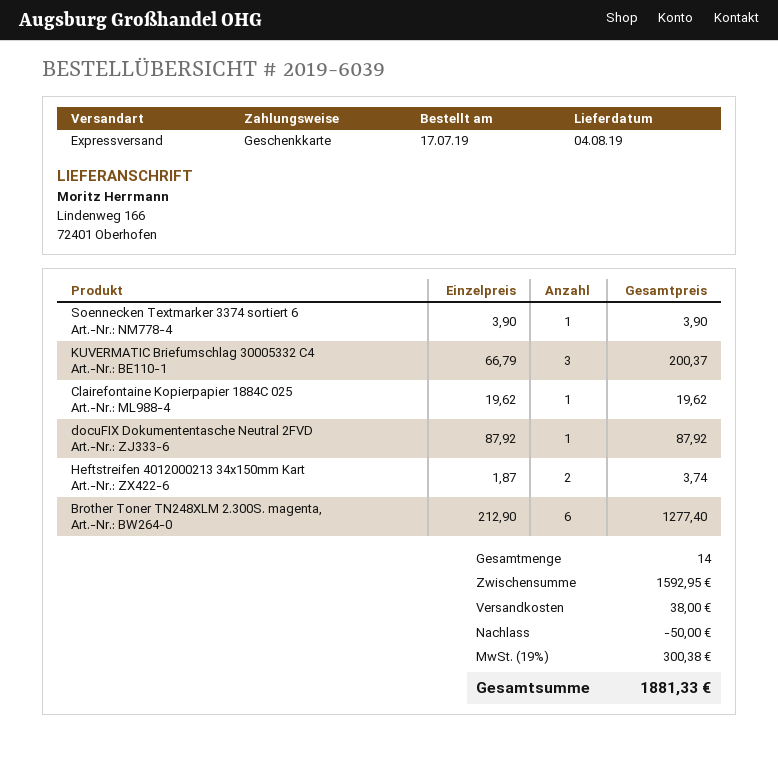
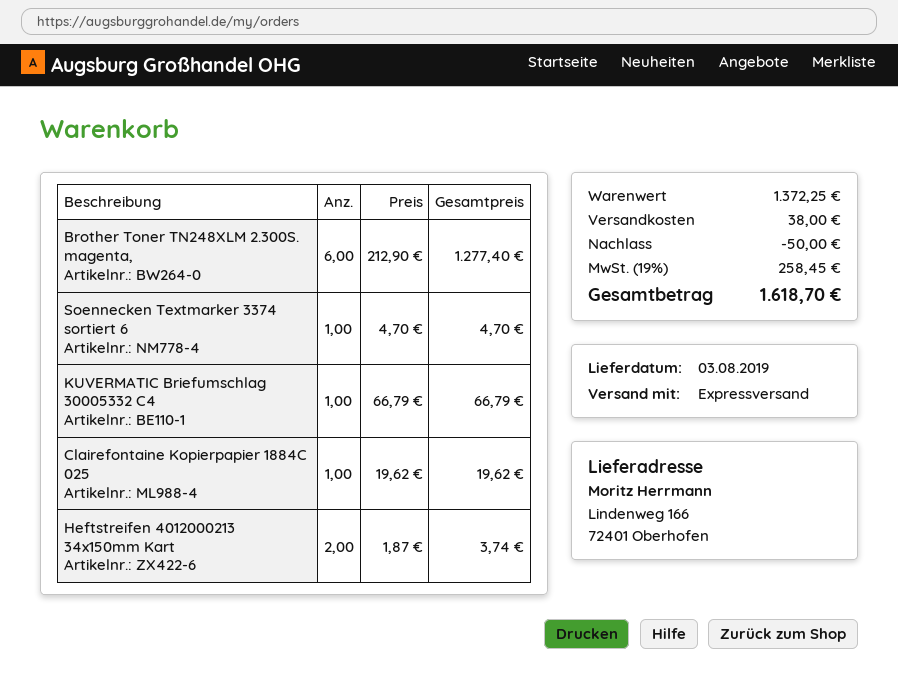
delivery date: 2019-08-04 -> 2019-08-03
Soennecken Textmarker 3374 sortiert 6: 1 x 3.90 = 3.90 -> 1 x 4.70 = 4.70
KUVERMATIC Briefumschlag 30005332 C4: 3 x 66.79 = 200.37 -> 1 x 66.79 = 66.79
docuFIX Dokumententasche Neutral 2FVD: 1 x 87.92 = 87.92 -> none
subtotal: 1592.95 -> 1372.25
tax: 19% = 300.38 -> 19% = 258.45
total: 1881.33 -> 1618.70

